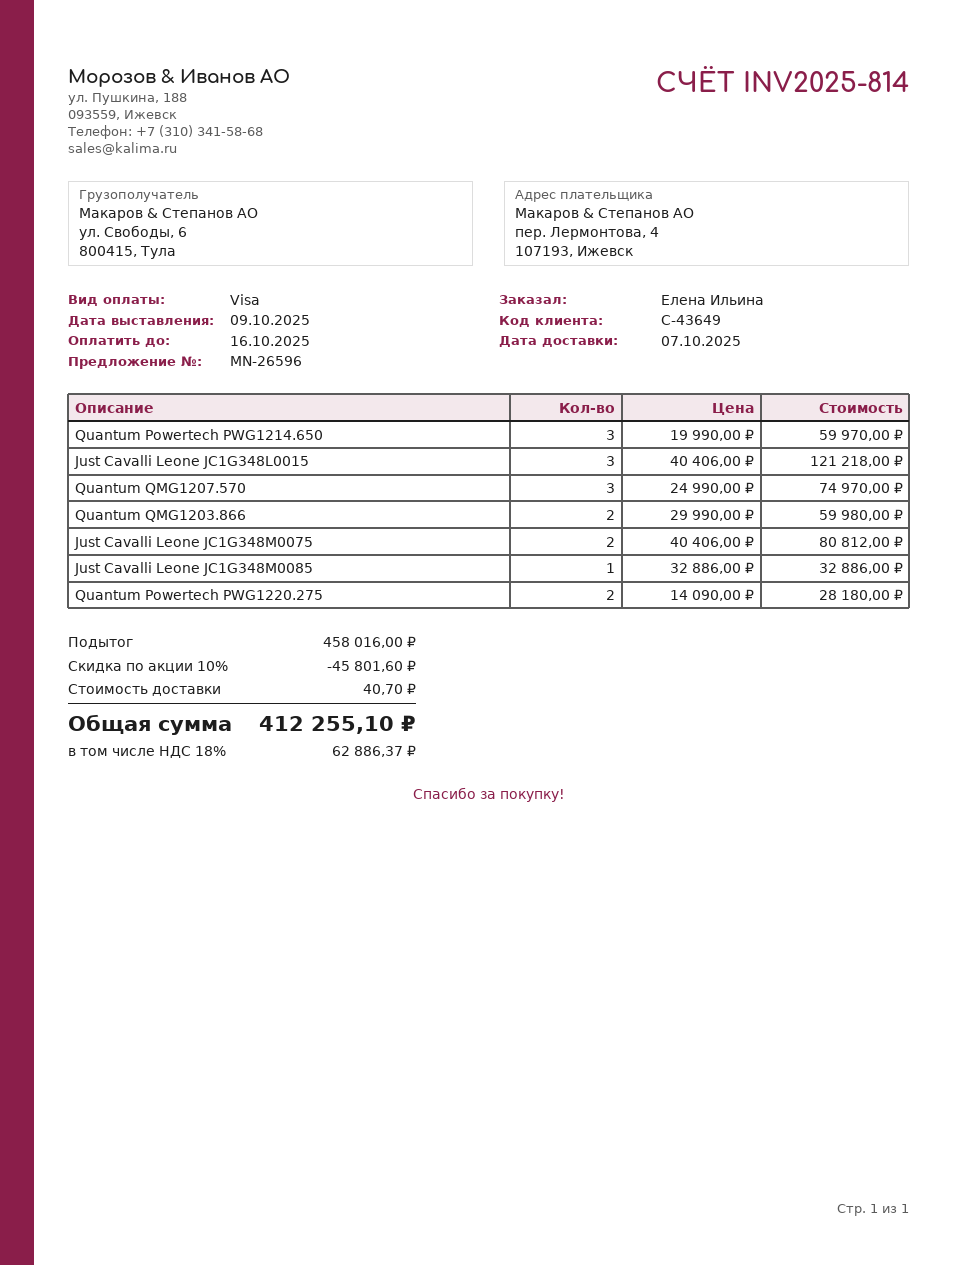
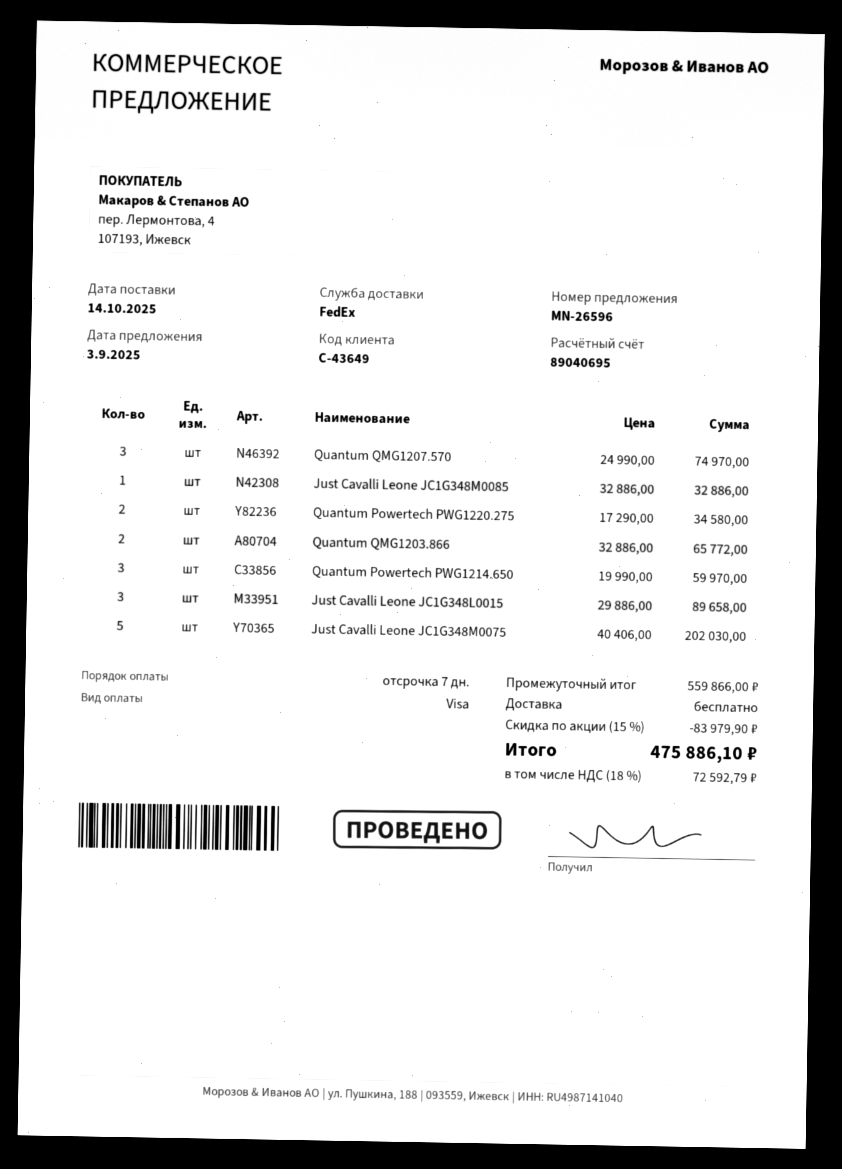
delivery date: 2025-10-07 -> 2025-10-14
Just Cavalli Leone JC1G348L0015: 3 x 40406.00 = 121218.00 -> 3 x 29886.00 = 89658.00
Quantum QMG1203.866: 2 x 29990.00 = 59980.00 -> 2 x 32886.00 = 65772.00
Just Cavalli Leone JC1G348M0075: 2 x 40406.00 = 80812.00 -> 5 x 40406.00 = 202030.00
Quantum Powertech PWG1220.275: 2 x 14090.00 = 28180.00 -> 2 x 17290.00 = 34580.00
subtotal: 458016.00 -> 559866.00
discount: 10% = 45801.60 -> 15% = 83979.90
shipping: 40.70 -> 0.00
tax: 18% = 62886.37 -> 18% = 72592.79
total: 412255.10 -> 475886.10

